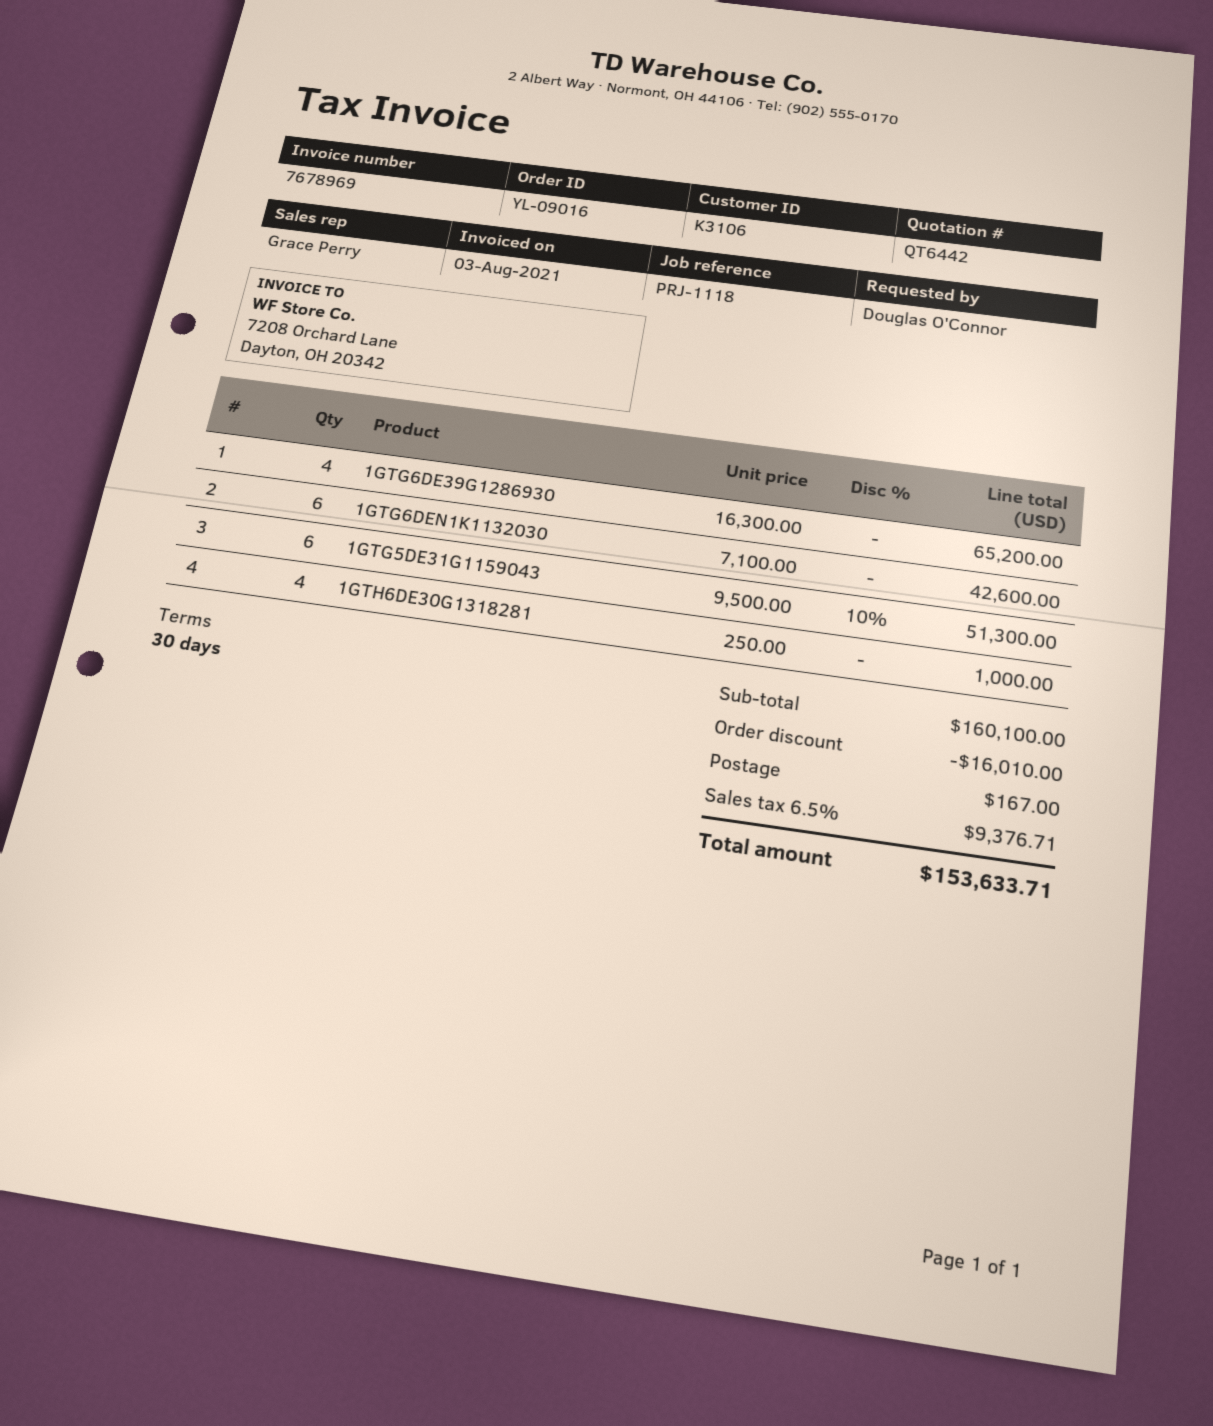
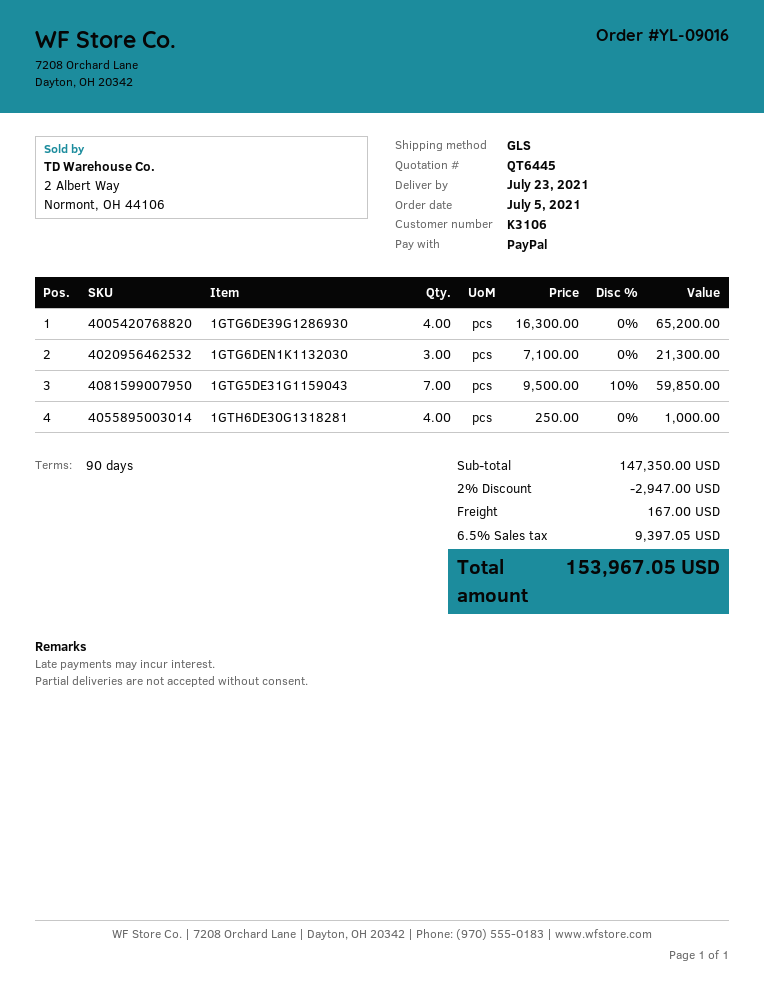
quote number: QT6442 -> QT6445
payment terms: 30 days -> 90 days
1GTG6DEN1K1132030: 6 x 7100.00 = 42600.00 -> 3 x 7100.00 = 21300.00
1GTG5DE31G1159043: 6 x 9500.00 - 10% = 51300.00 -> 7 x 9500.00 - 10% = 59850.00
subtotal: 160100.00 -> 147350.00
discount: 16010.00 -> 2947.00
tax: 6.5% = 9376.71 -> 6.5% = 9397.05
total: 153633.71 -> 153967.05

